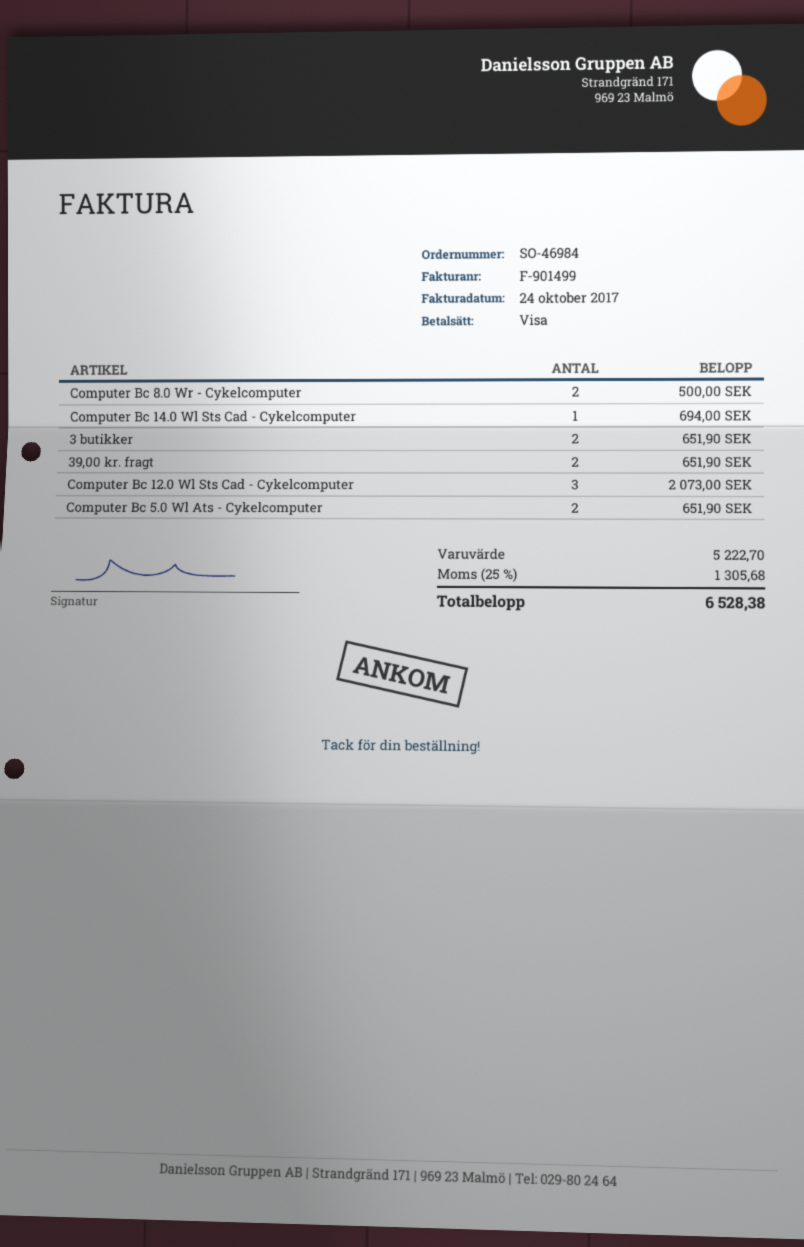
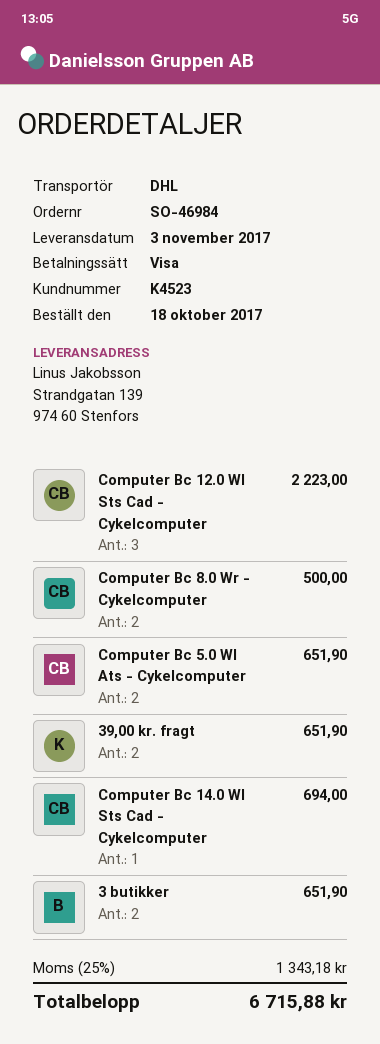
Computer Bc 12.0 Wl Sts Cad - Cykelcomputer: 3 for 2073.00 -> 3 for 2223.00
tax: 25% = 1305.68 -> 25% = 1343.18
total: 6528.38 -> 6715.88

